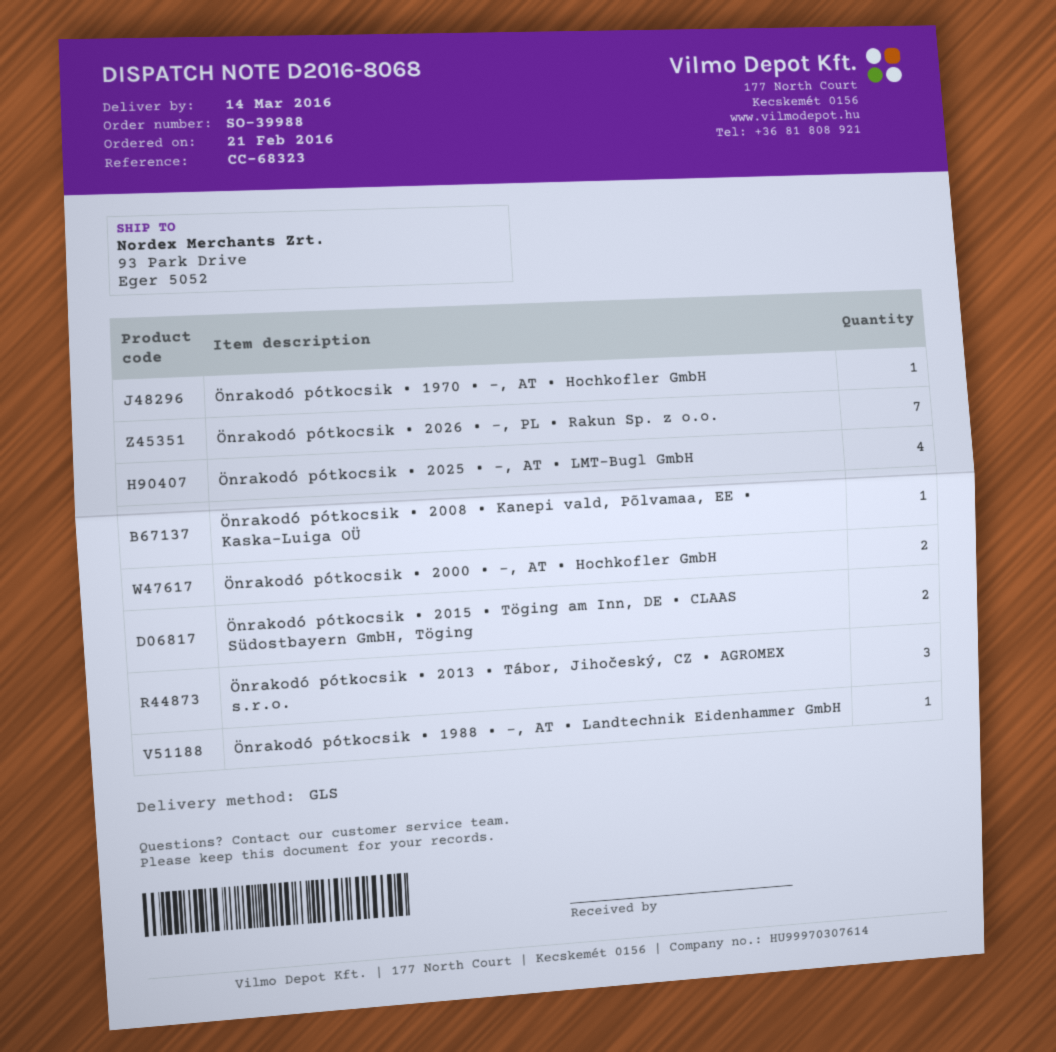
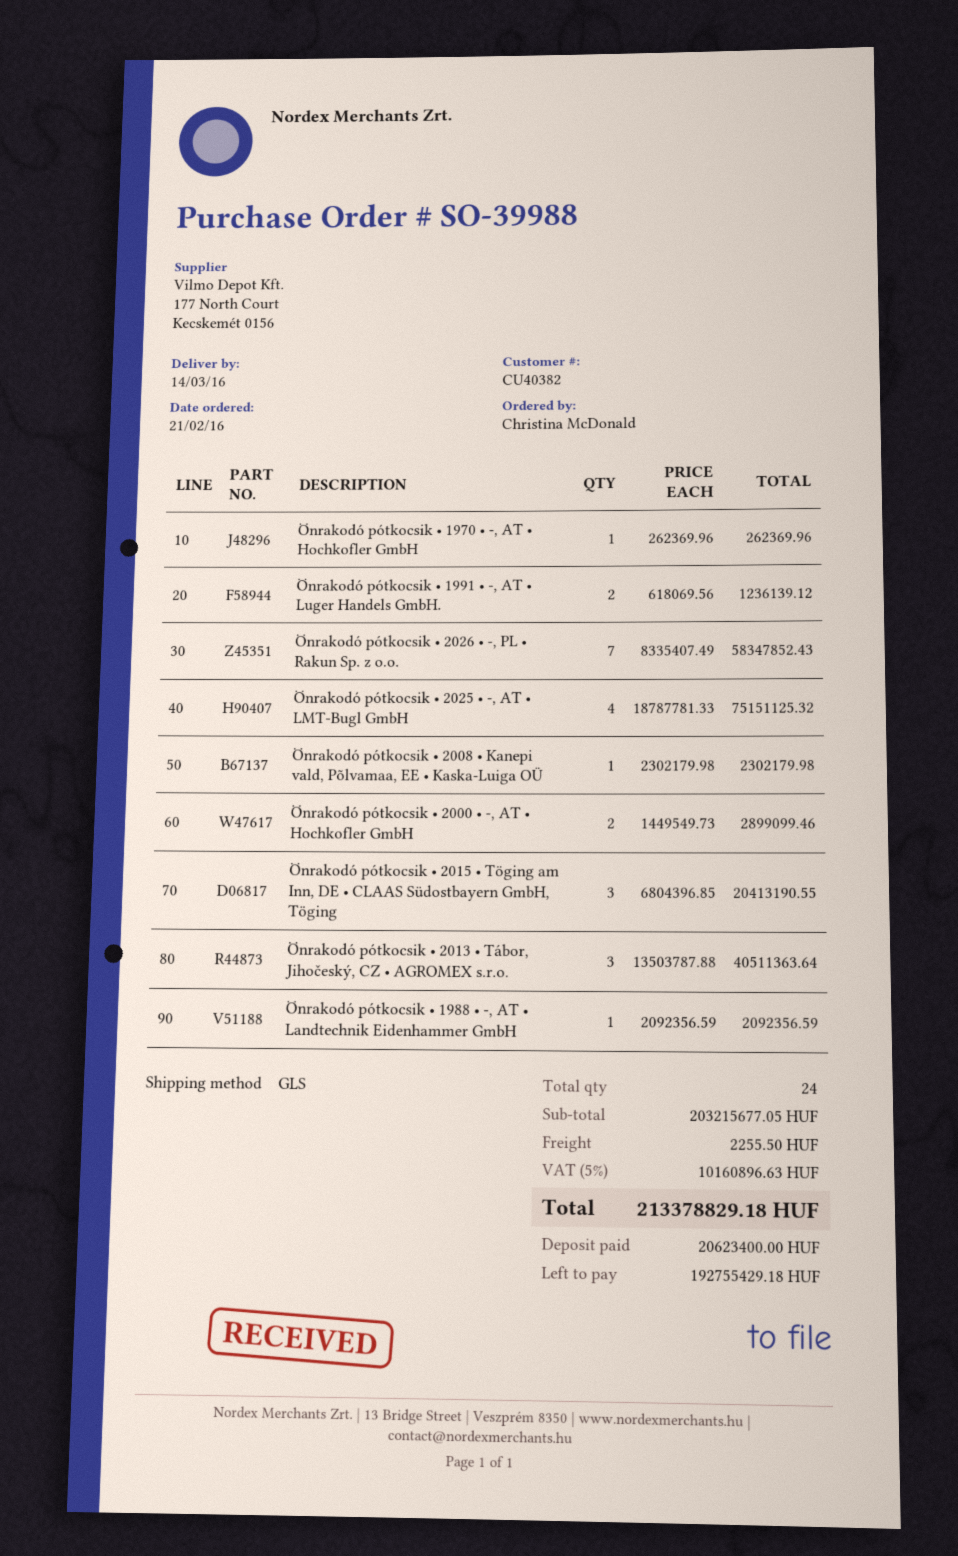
Önrakodó pótkocsik • 2015 • Töging am Inn, DE • CLAAS Südostbayern GmbH, Töging: 2 -> 3
Önrakodó pótkocsik • 1991 • -, AT • Luger Handels GmbH.: none -> 2

